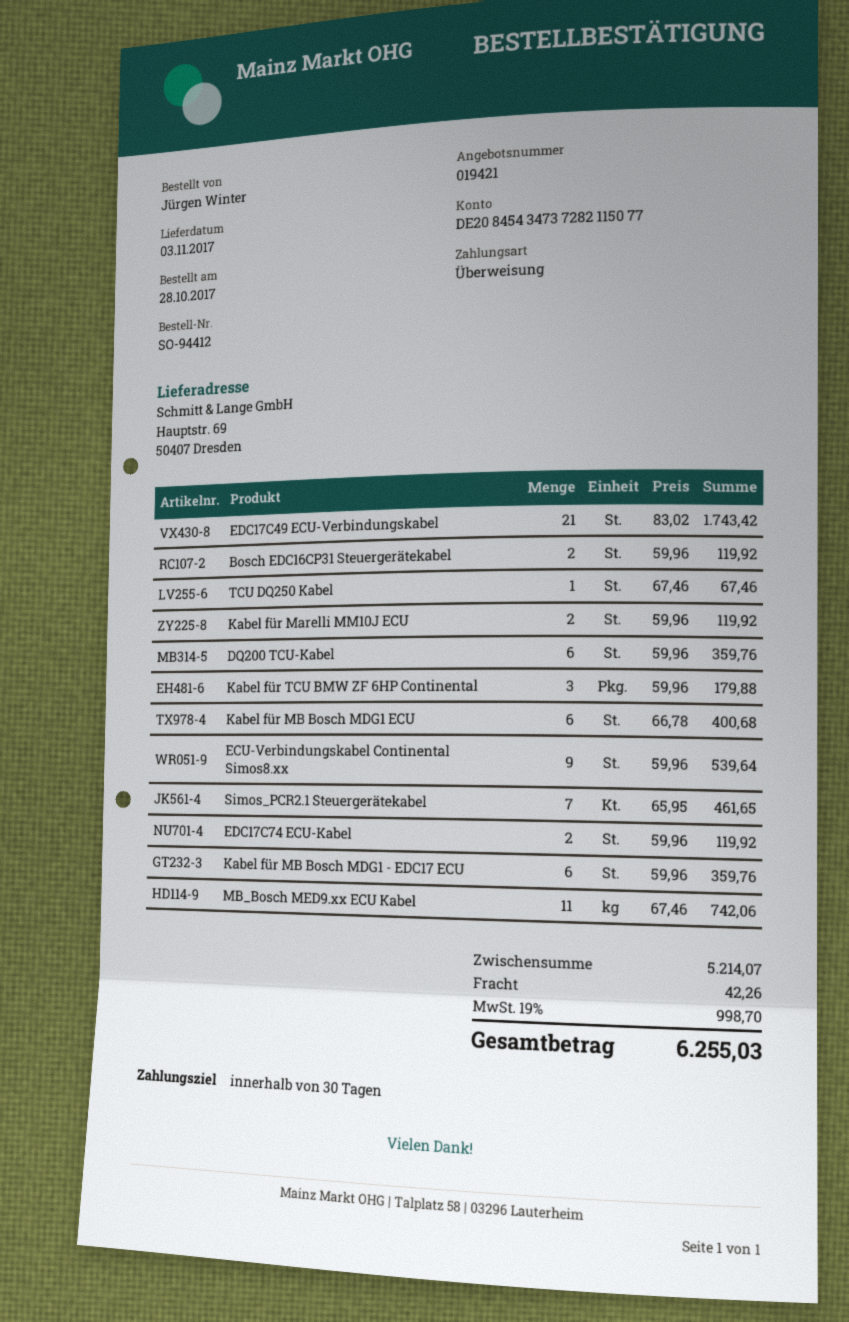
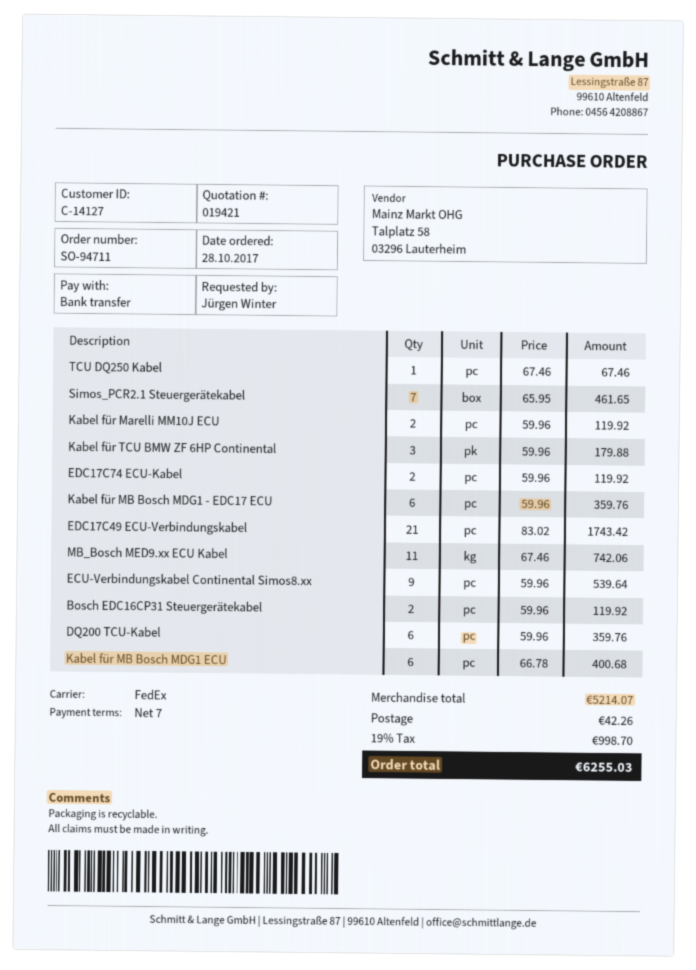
order number: SO-94412 -> SO-94711
payment terms: 30 days -> 7 days

